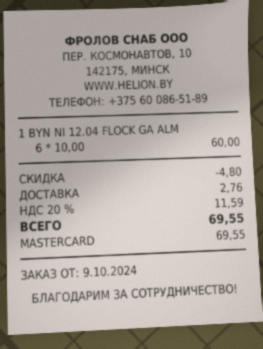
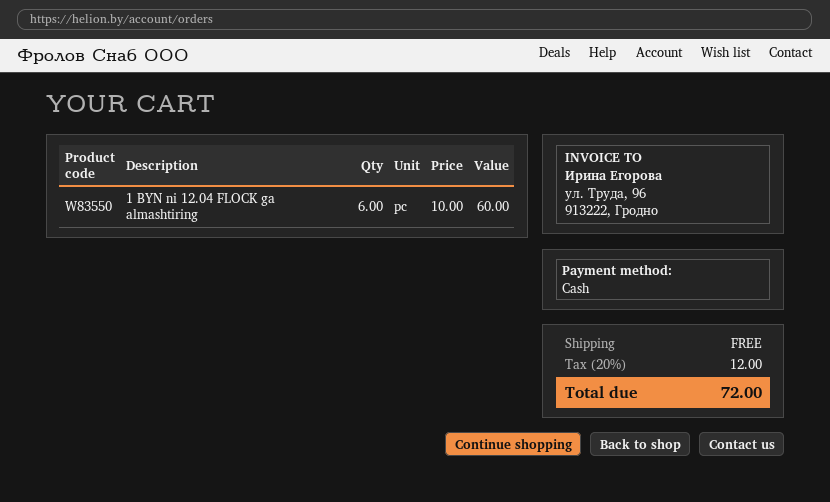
payment method: Mastercard -> cash
discount: 4.80 -> none
shipping: 2.76 -> 0.00
tax: 20% = 11.59 -> 20% = 12.00
total: 69.55 -> 72.00

